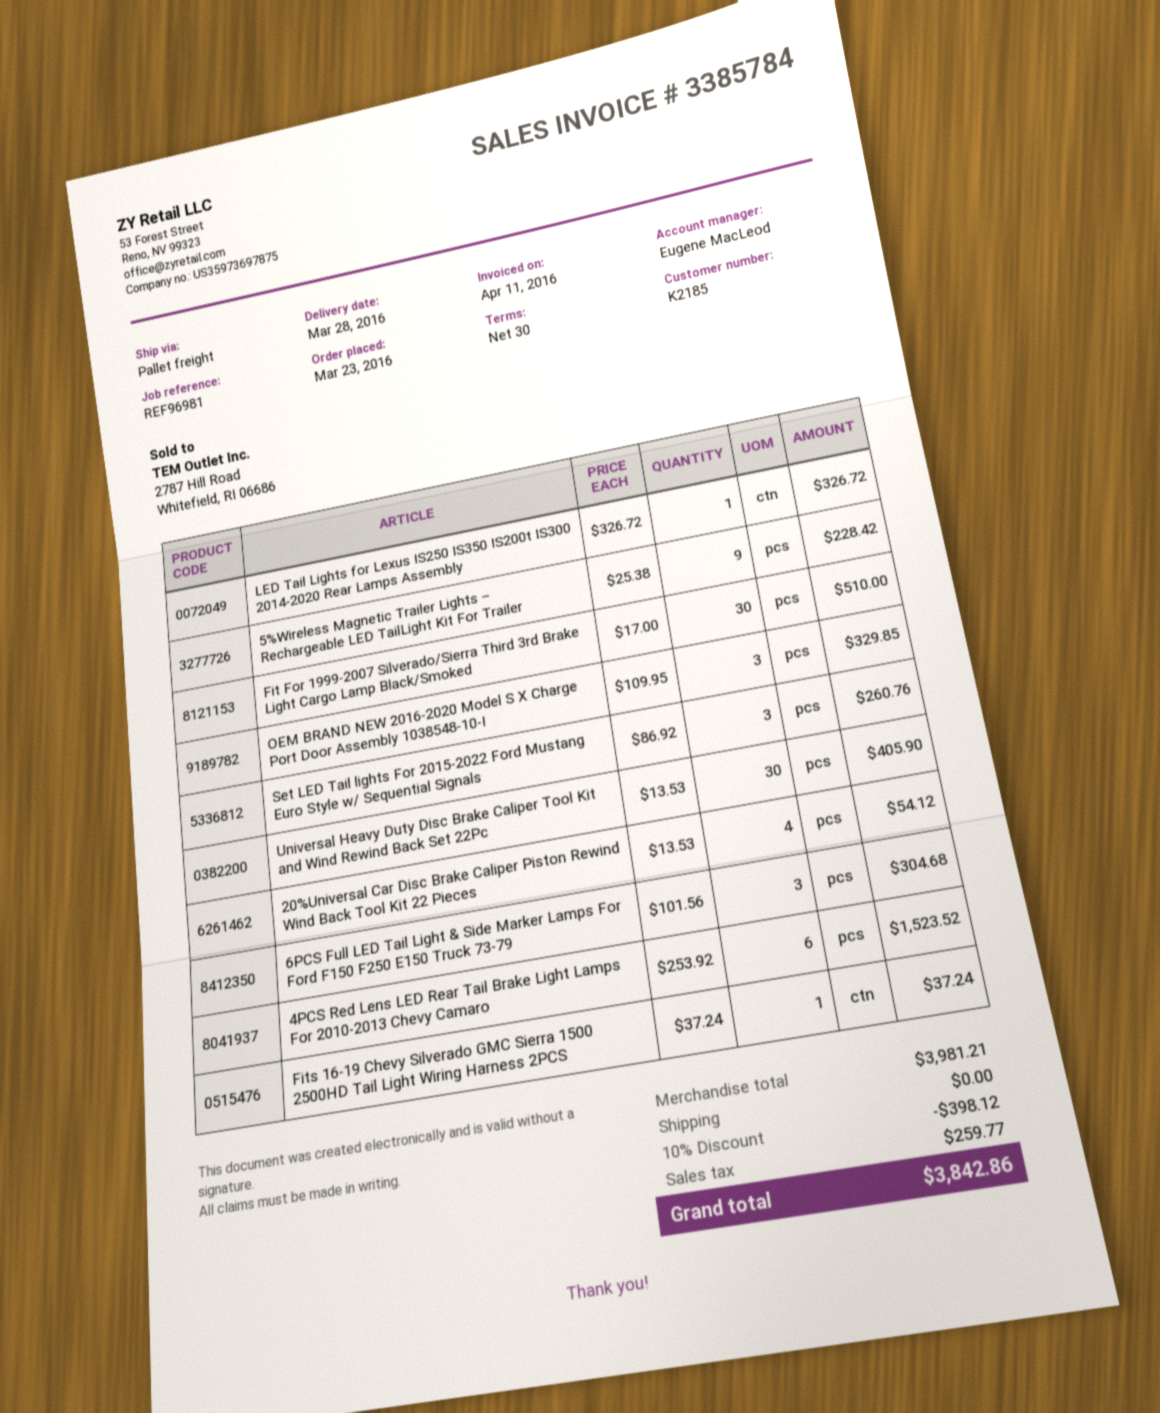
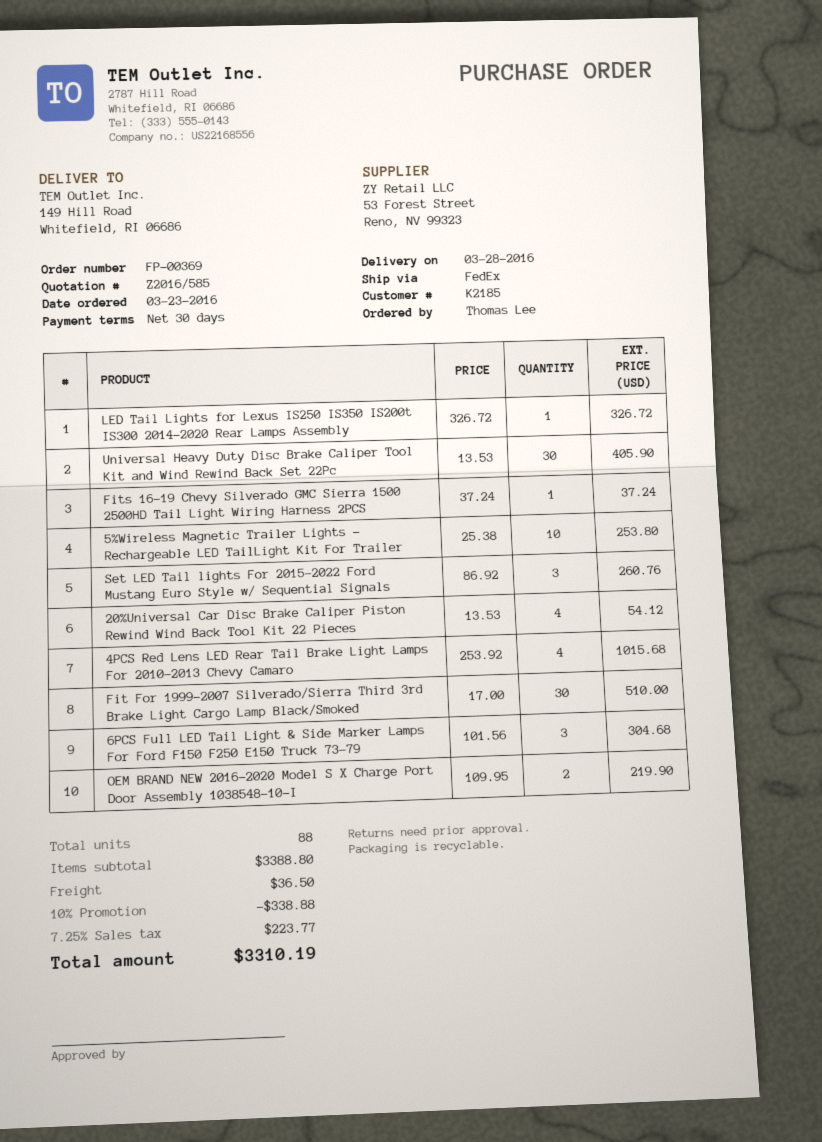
shipping method: pallet freight -> FedEx
5%Wireless Magnetic Trailer Lights – Rechargeable LED TailLight Kit For Trailer: 9 x 25.38 = 228.42 -> 10 x 25.38 = 253.80
OEM BRAND NEW 2016-2020 Model S X Charge Port Door Assembly 1038548-10-I: 3 x 109.95 = 329.85 -> 2 x 109.95 = 219.90
4PCS Red Lens LED Rear Tail Brake Light Lamps For 2010-2013 Chevy Camaro: 6 x 253.92 = 1523.52 -> 4 x 253.92 = 1015.68
subtotal: 3981.21 -> 3388.80
discount: 10% = 398.12 -> 10% = 338.88
shipping: 0.00 -> 36.50
tax: 259.77 -> 223.77
total: 3842.86 -> 3310.19

